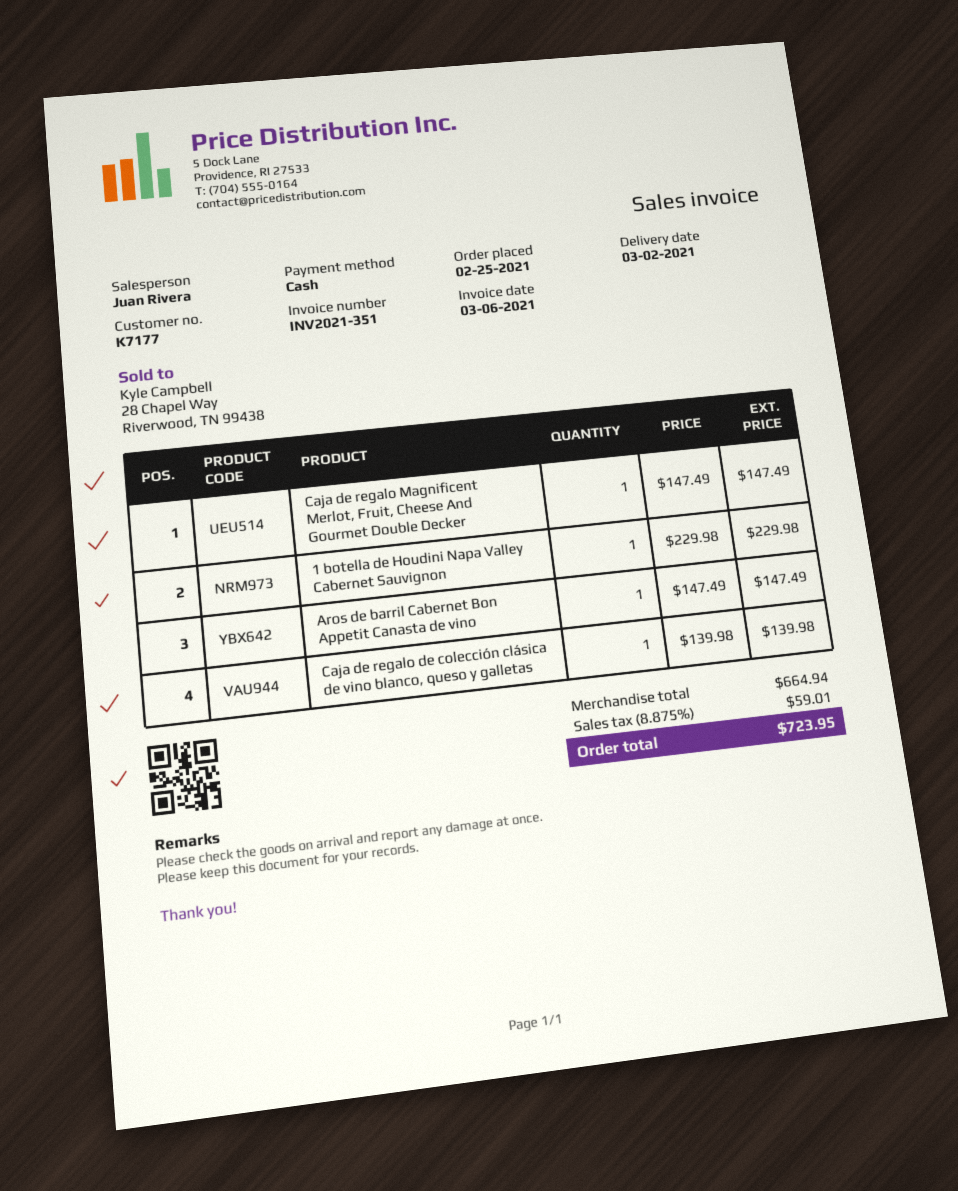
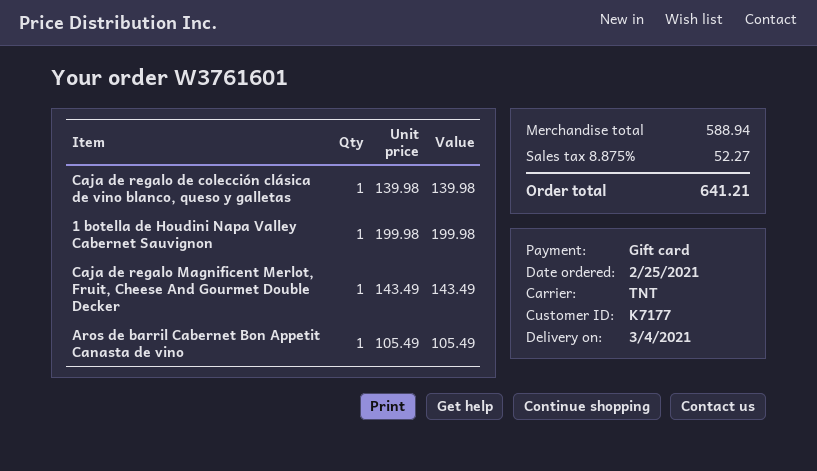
delivery date: 2021-03-02 -> 2021-03-04
payment method: cash -> gift card
Caja de regalo Magnificent Merlot, Fruit, Cheese And Gourmet Double Decker: 1 x 147.49 = 147.49 -> 1 x 143.49 = 143.49
1 botella de Houdini Napa Valley Cabernet Sauvignon: 1 x 229.98 = 229.98 -> 1 x 199.98 = 199.98
Aros de barril Cabernet Bon Appetit Canasta de vino: 1 x 147.49 = 147.49 -> 1 x 105.49 = 105.49
subtotal: 664.94 -> 588.94
tax: 8.875% = 59.01 -> 8.875% = 52.27
total: 723.95 -> 641.21

